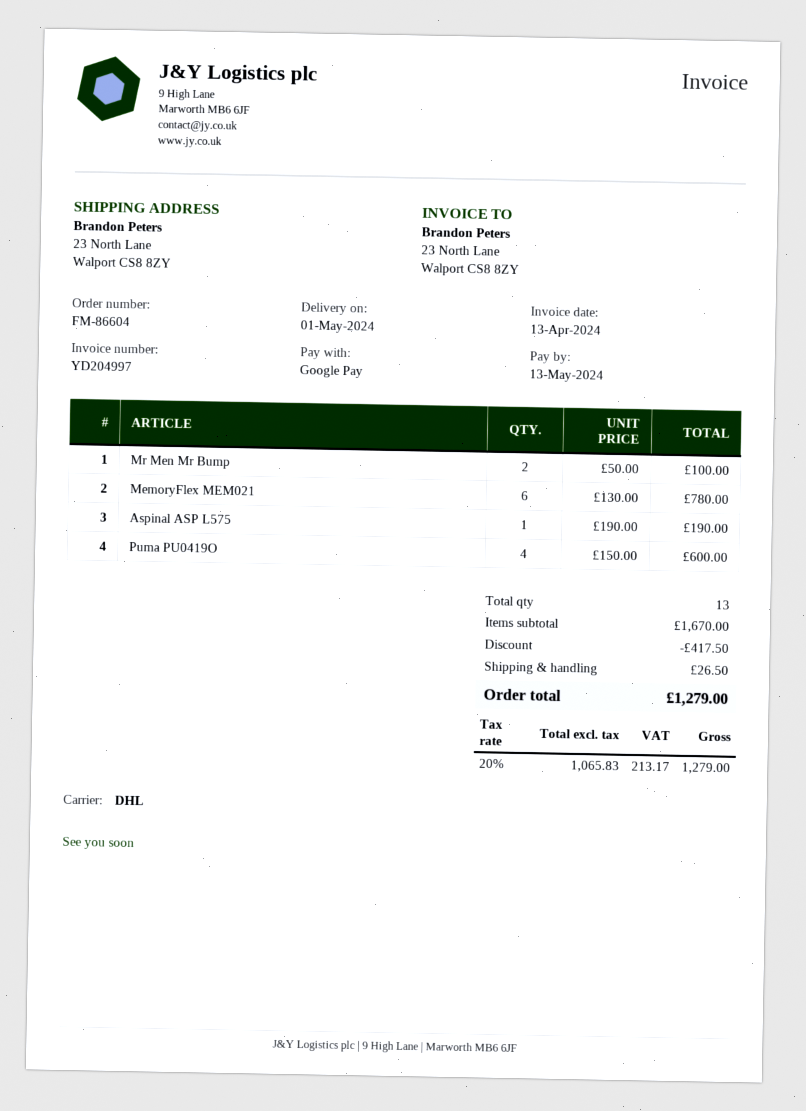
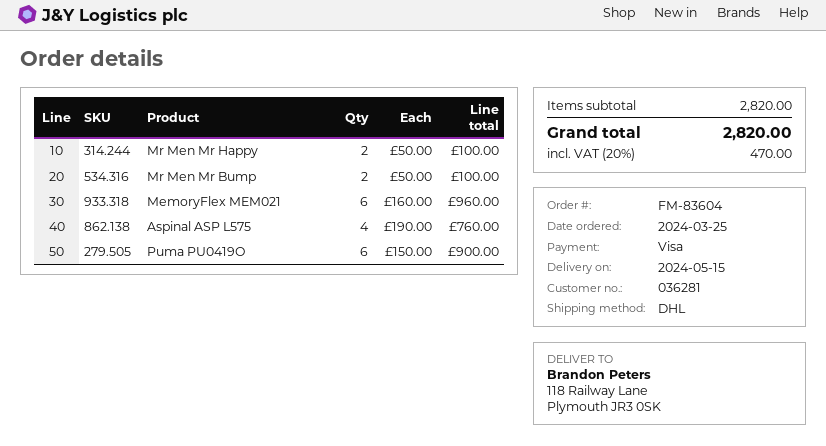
order number: FM-86604 -> FM-83604
delivery date: 2024-05-01 -> 2024-05-15
payment method: Google Pay -> Visa
ship to: 23 North Lane, Walport CS8 8ZY -> 118 Railway Lane, Plymouth JR3 0SK
MemoryFlex MEM021: 6 x 130.00 = 780.00 -> 6 x 160.00 = 960.00
Aspinal ASP L575: 1 x 190.00 = 190.00 -> 4 x 190.00 = 760.00
Puma PU0419O: 4 x 150.00 = 600.00 -> 6 x 150.00 = 900.00
Mr Men Mr Happy: none -> 2 x 50.00 = 100.00
subtotal: 1670.00 -> 2820.00
discount: 417.50 -> none
shipping: 26.50 -> none
tax: 20% = 213.17 -> 20% = 470.00
total: 1279.00 -> 2820.00

